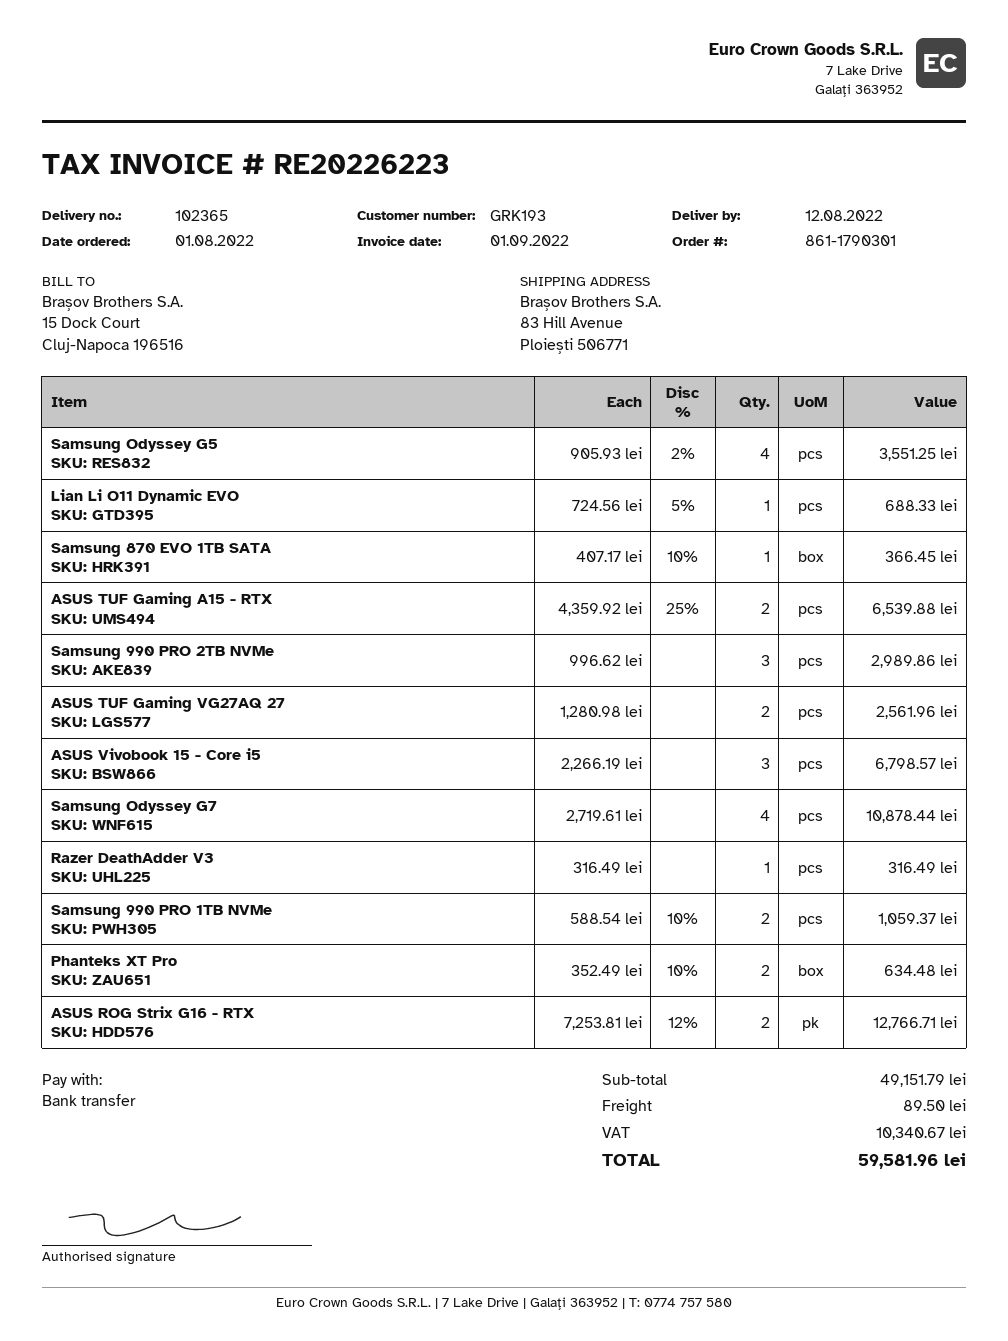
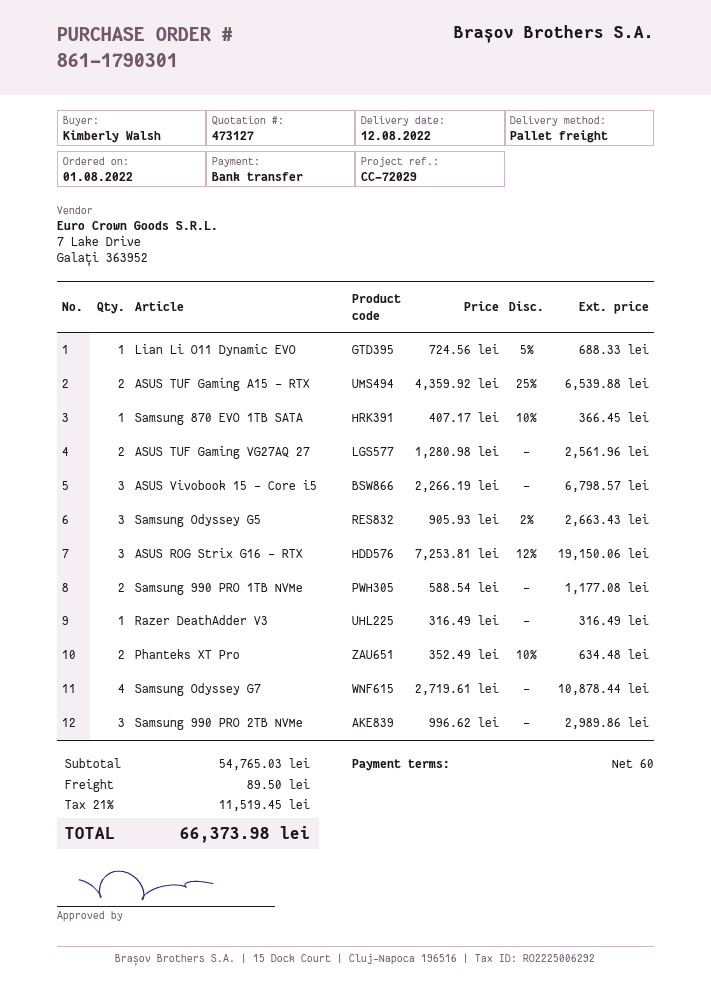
Samsung Odyssey G5: 4 x 905.93 - 2% = 3551.25 -> 3 x 905.93 - 2% = 2663.43
Samsung 990 PRO 1TB NVMe: 2 x 588.54 - 10% = 1059.37 -> 2 x 588.54 = 1177.08
ASUS ROG Strix G16 - RTX: 2 x 7253.81 - 12% = 12766.71 -> 3 x 7253.81 - 12% = 19150.06
subtotal: 49151.79 -> 54765.03
tax: 10340.67 -> 11519.45
total: 59581.96 -> 66373.98

